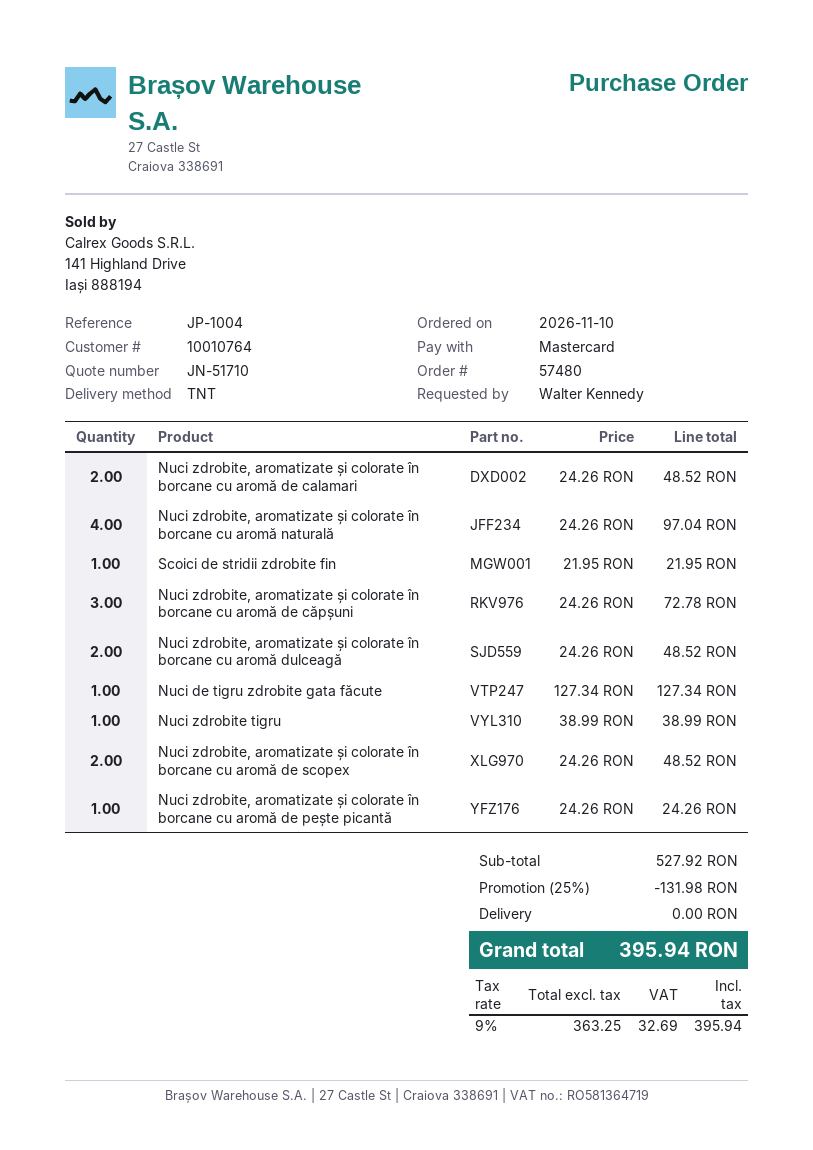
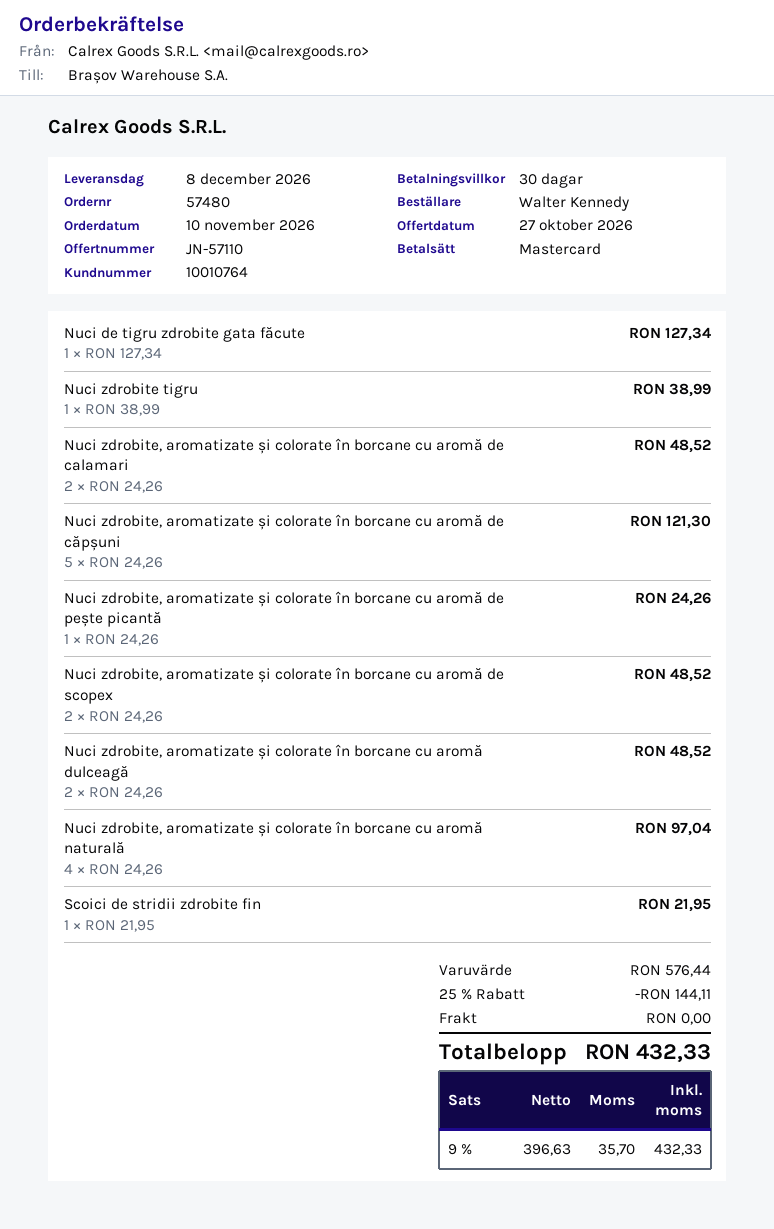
quote number: JN-51710 -> JN-57110
Nuci zdrobite, aromatizate și colorate în borcane cu aromă de căpșuni: 3 x 24.26 = 72.78 -> 5 x 24.26 = 121.30
subtotal: 527.92 -> 576.44
discount: 25% = 131.98 -> 25% = 144.11
net: 363.25 -> 396.63
tax: 9% = 32.69 -> 9% = 35.70
total: 395.94 -> 432.33

